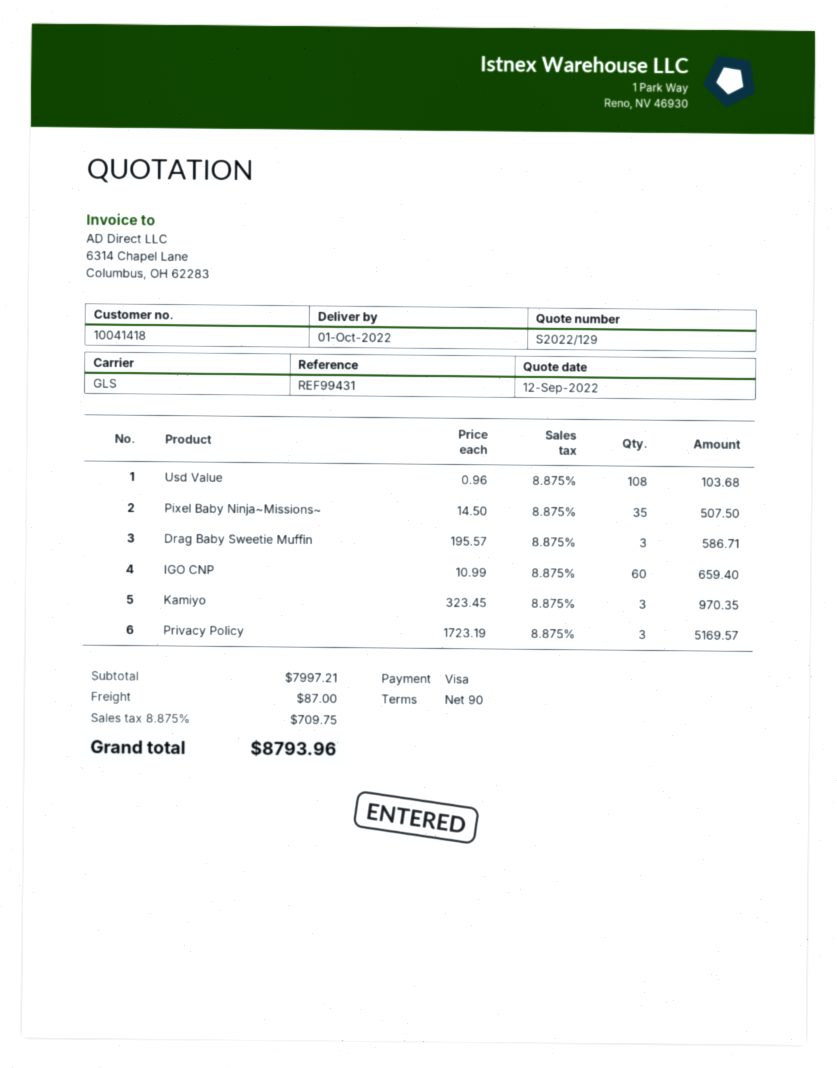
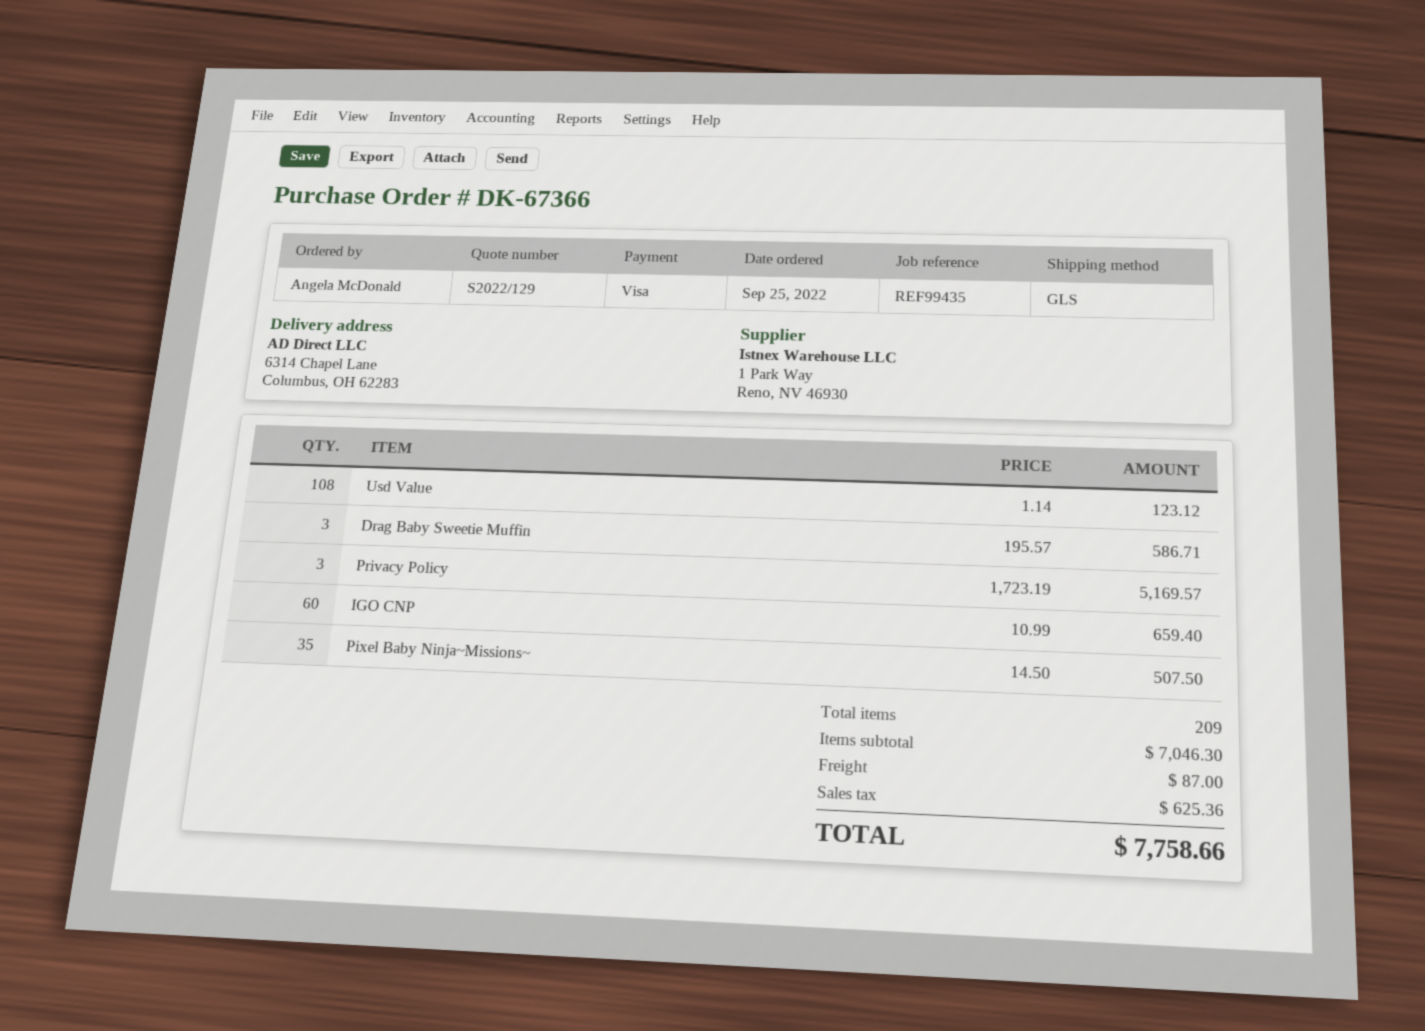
reference: REF99431 -> REF99435
Usd Value: 108 x 0.96 = 103.68 -> 108 x 1.14 = 123.12
Kamiyo: 3 x 323.45 = 970.35 -> none
subtotal: 7997.21 -> 7046.30
tax: 709.75 -> 625.36
total: 8793.96 -> 7758.66

